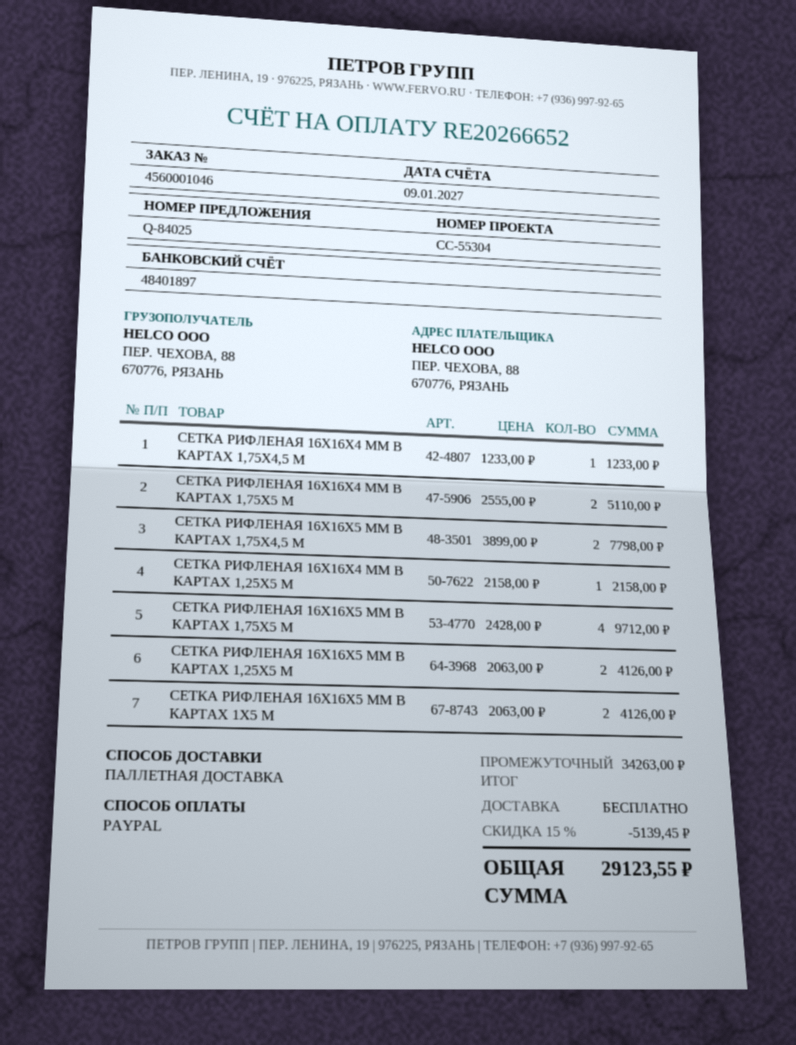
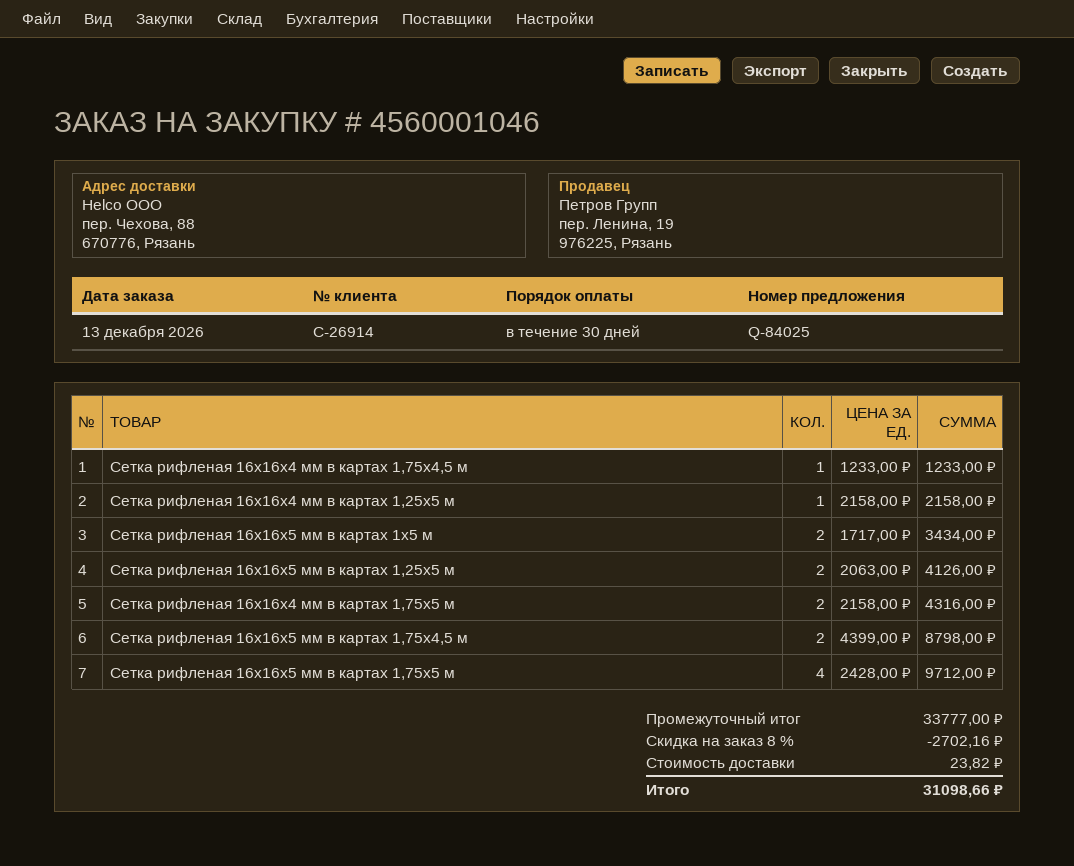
СЕТКА РИФЛЕНАЯ 16Х16Х4 ММ В КАРТАХ 1,75Х5 М: 2 x 2555.00 = 5110.00 -> 2 x 2158.00 = 4316.00
СЕТКА РИФЛЕНАЯ 16Х16Х5 ММ В КАРТАХ 1,75Х4,5 М: 2 x 3899.00 = 7798.00 -> 2 x 4399.00 = 8798.00
СЕТКА РИФЛЕНАЯ 16Х16Х5 ММ В КАРТАХ 1Х5 М: 2 x 2063.00 = 4126.00 -> 2 x 1717.00 = 3434.00
subtotal: 34263.00 -> 33777.00
discount: 15% = 5139.45 -> 8% = 2702.16
shipping: 0.00 -> 23.82
total: 29123.55 -> 31098.66

